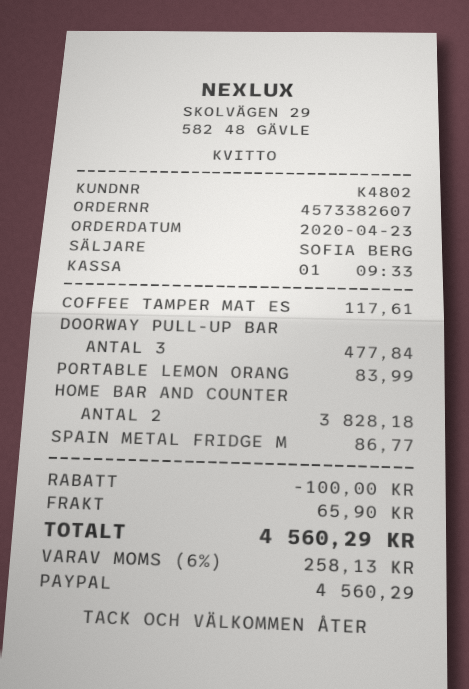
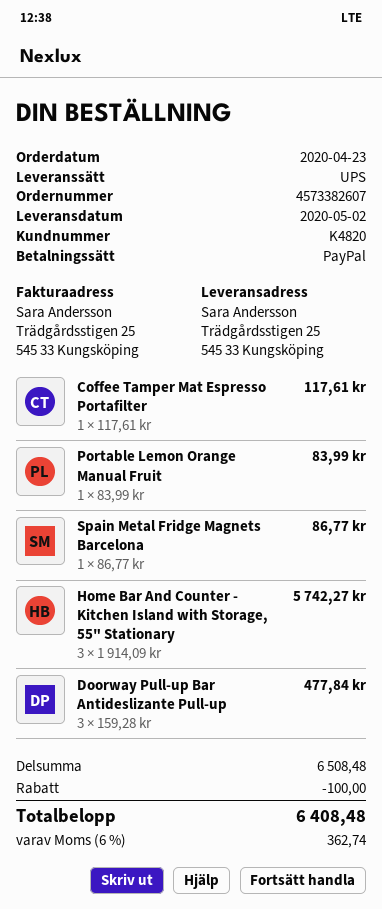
customer number: K4802 -> K4820
HOME BAR AND COUNTER: 2 for 3828.18 -> 3 for 5742.27
shipping: 65.90 -> none
tax: 6% = 258.13 -> 6% = 362.74
total: 4560.29 -> 6408.48

